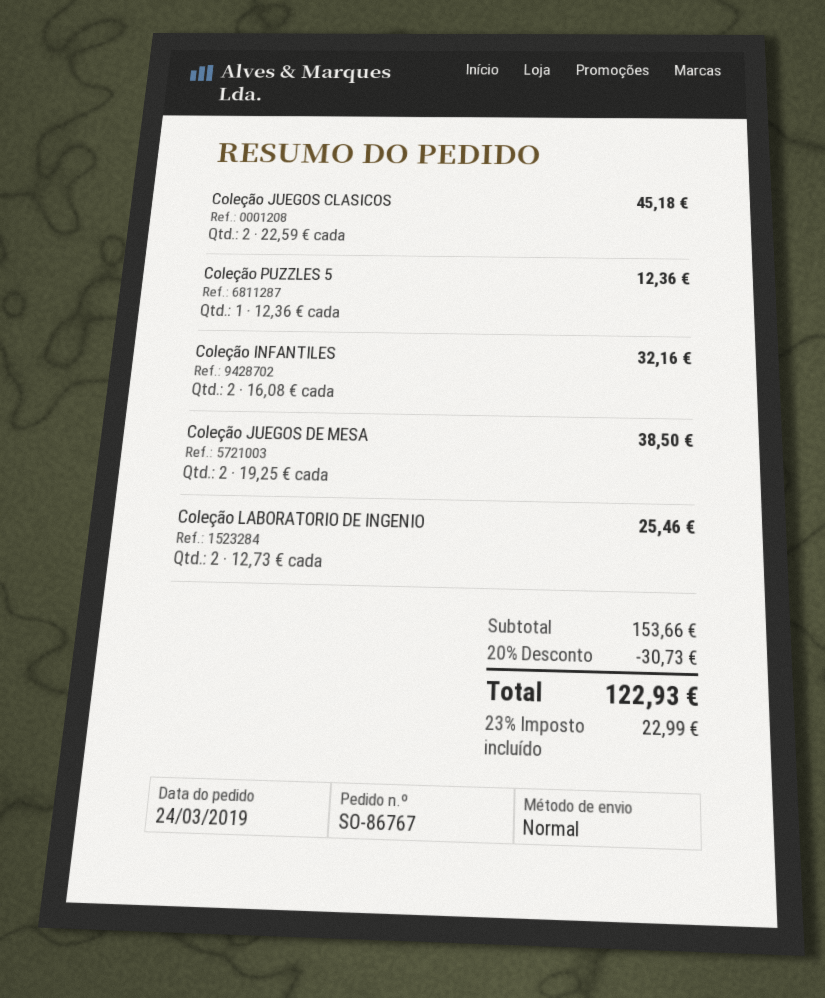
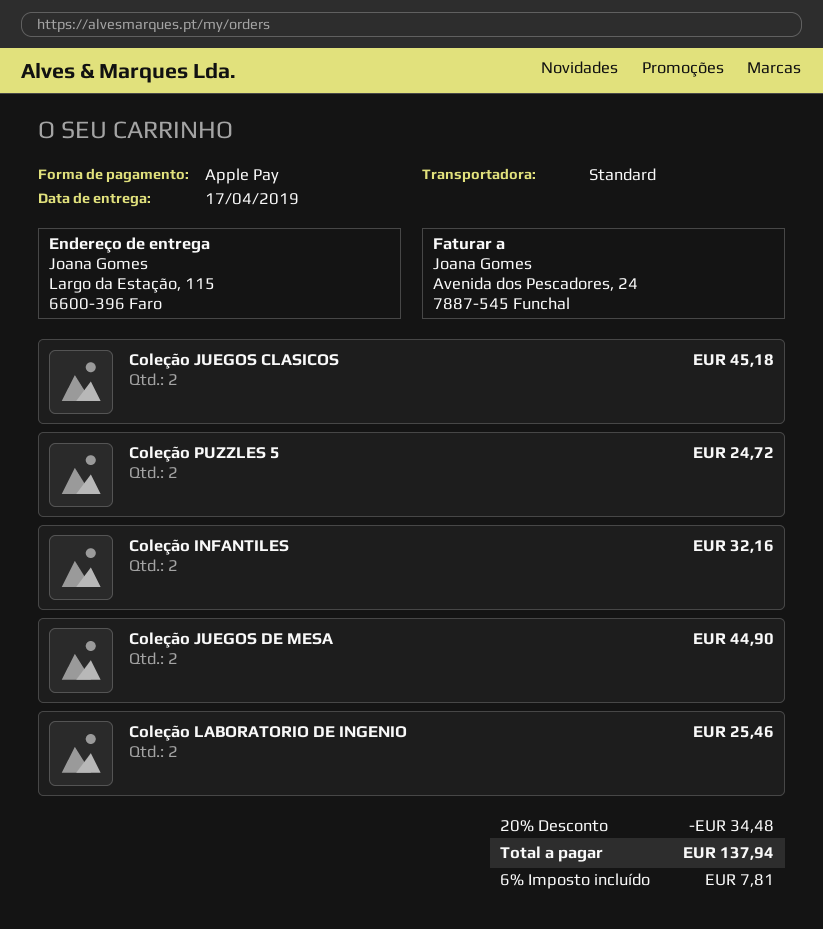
Coleção PUZZLES 5: 1 for 12.36 -> 2 for 24.72
Coleção JUEGOS DE MESA: 2 for 38.50 -> 2 for 44.90
discount: 20% = 30.73 -> 20% = 34.48
tax: 23% = 22.99 -> 6% = 7.81
total: 122.93 -> 137.94

